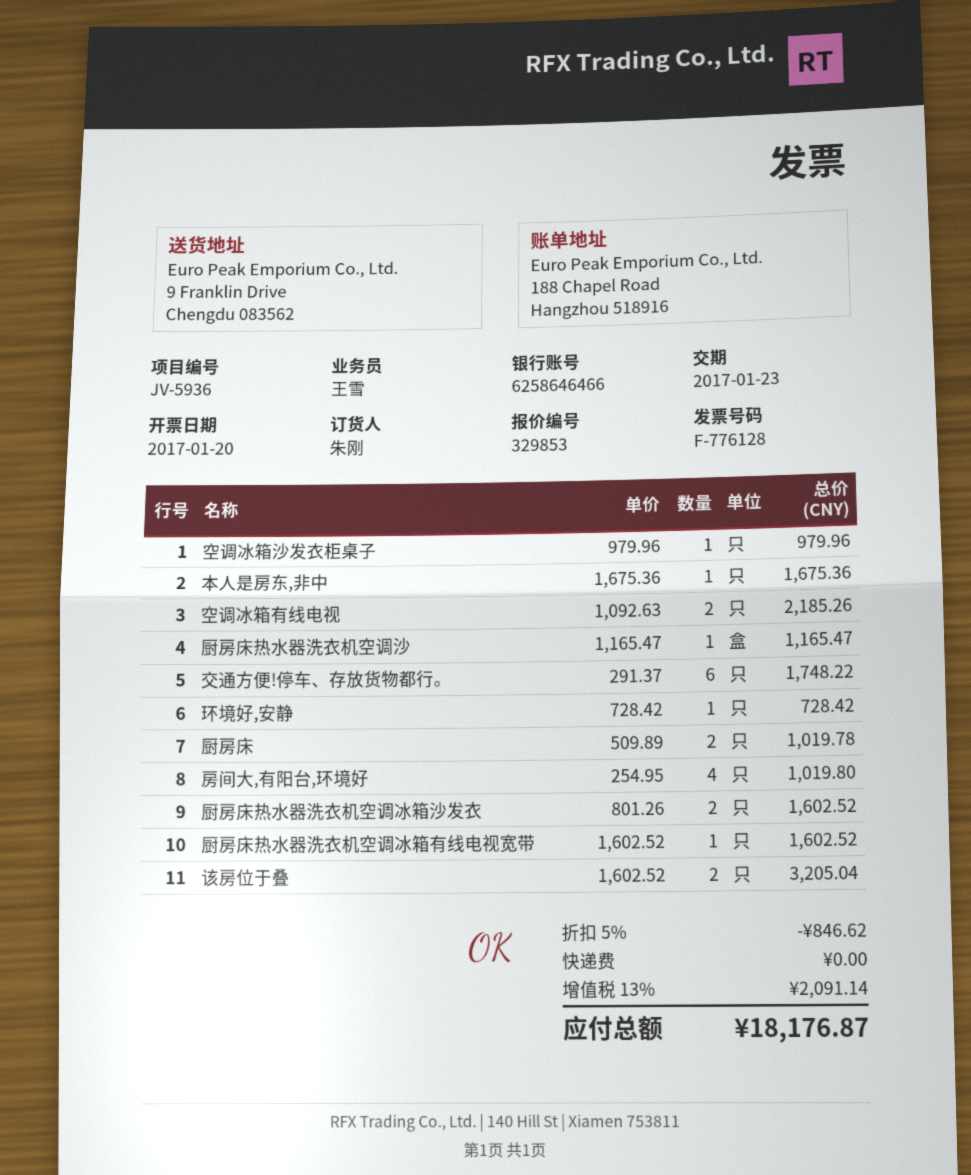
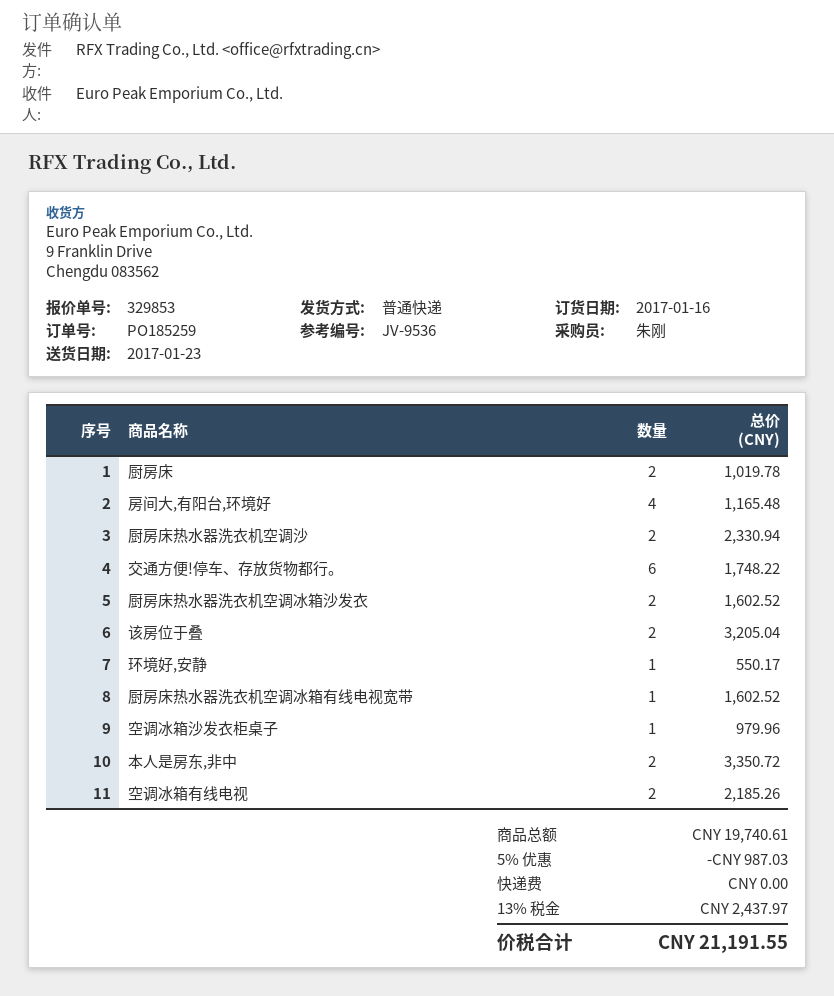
reference: JV-5936 -> JV-9536
本人是房东,非中: 1 for 1675.36 -> 2 for 3350.72
厨房床热水器洗衣机空调沙: 1 for 1165.47 -> 2 for 2330.94
环境好,安静: 1 for 728.42 -> 1 for 550.17
房间大,有阳台,环境好: 4 for 1019.80 -> 4 for 1165.48
discount: 5% = 846.62 -> 5% = 987.03
tax: 13% = 2091.14 -> 13% = 2437.97
total: 18176.87 -> 21191.55

